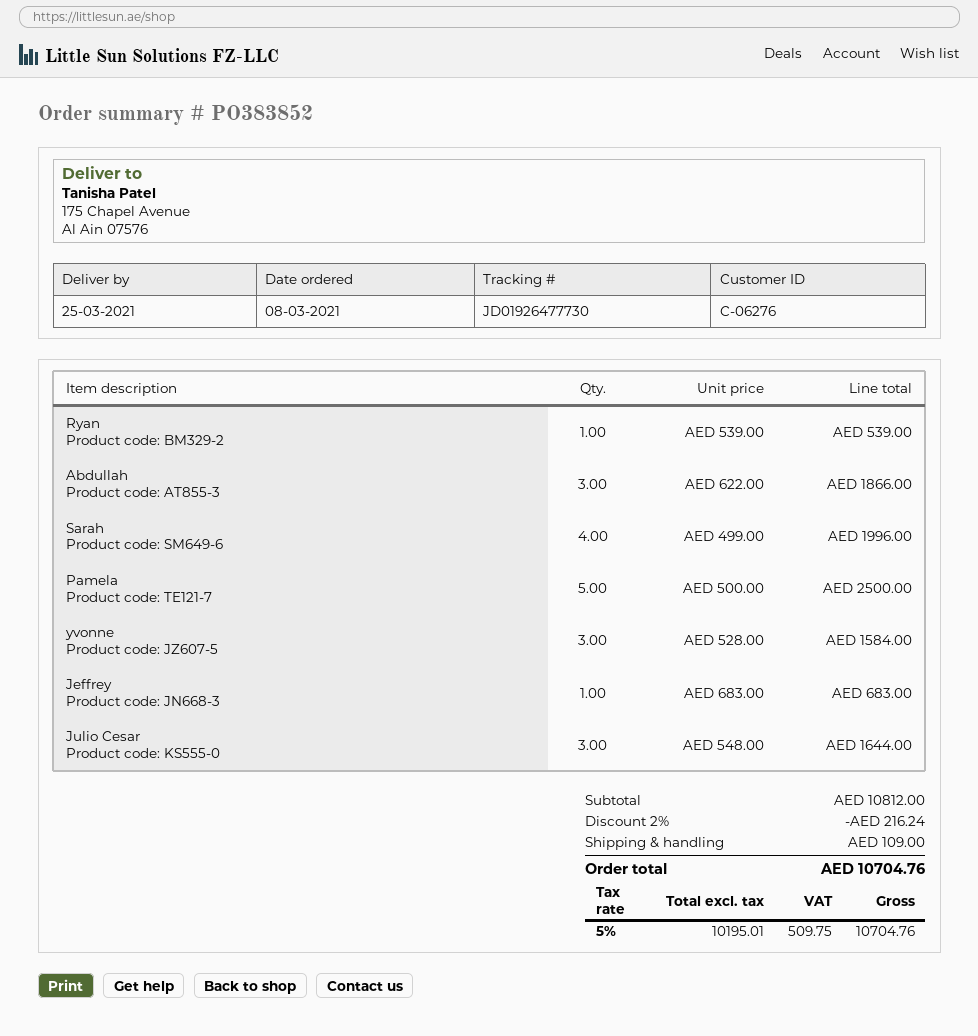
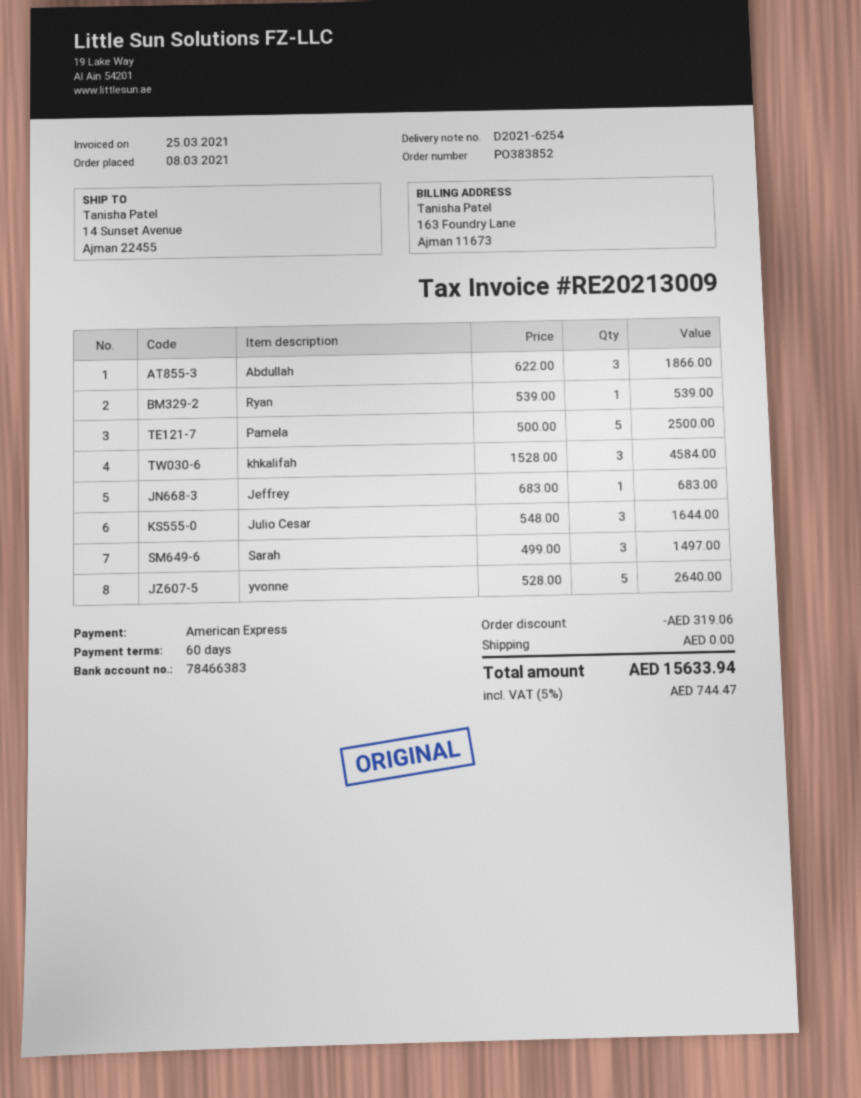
ship to: 175 Chapel Avenue, Al Ain 07576 -> 14 Sunset Avenue, Ajman 22455
Sarah: 4 x 499.00 = 1996.00 -> 3 x 499.00 = 1497.00
yvonne: 3 x 528.00 = 1584.00 -> 5 x 528.00 = 2640.00
khkalifah: none -> 3 x 1528.00 = 4584.00
discount: 216.24 -> 319.06
shipping: 109.00 -> 0.00
tax: 5% = 509.75 -> 5% = 744.47
total: 10704.76 -> 15633.94

